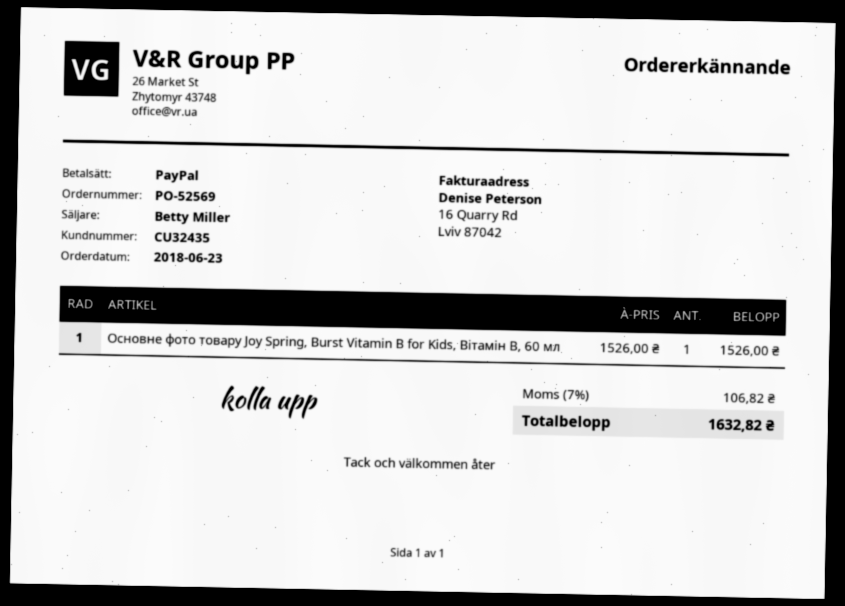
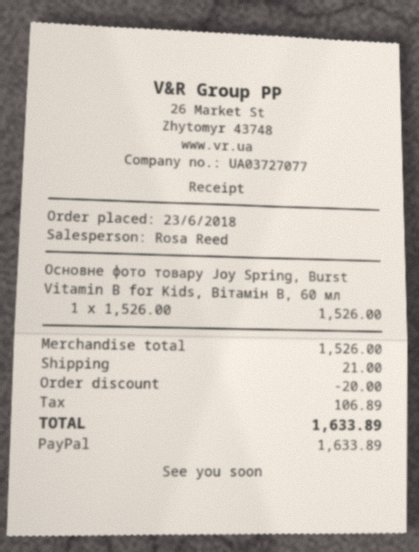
sales rep: Betty Miller -> Rosa Reed
discount: none -> 20.00
shipping: none -> 21.00
tax: 106.82 -> 106.89
total: 1632.82 -> 1633.89

